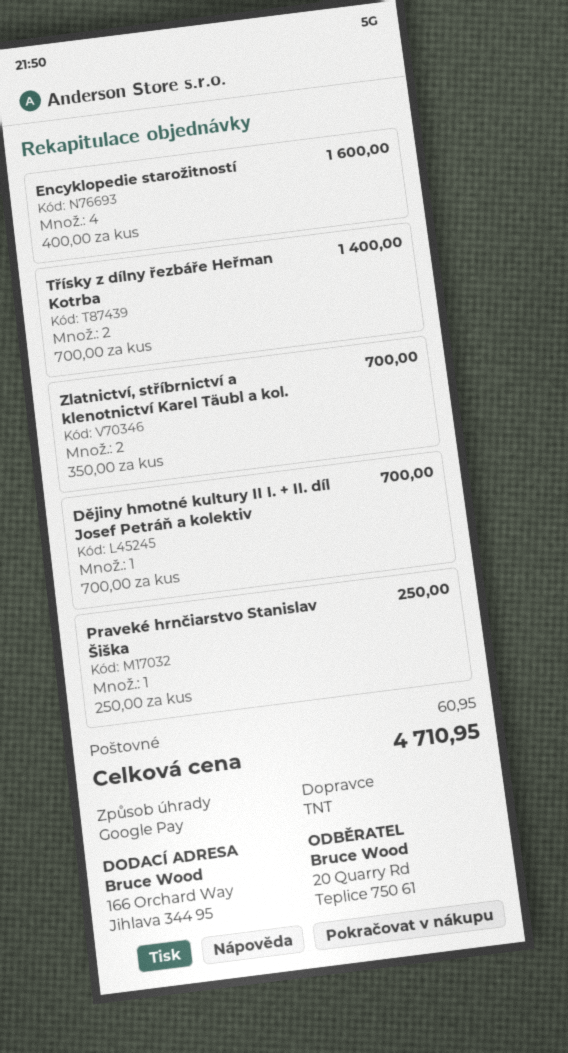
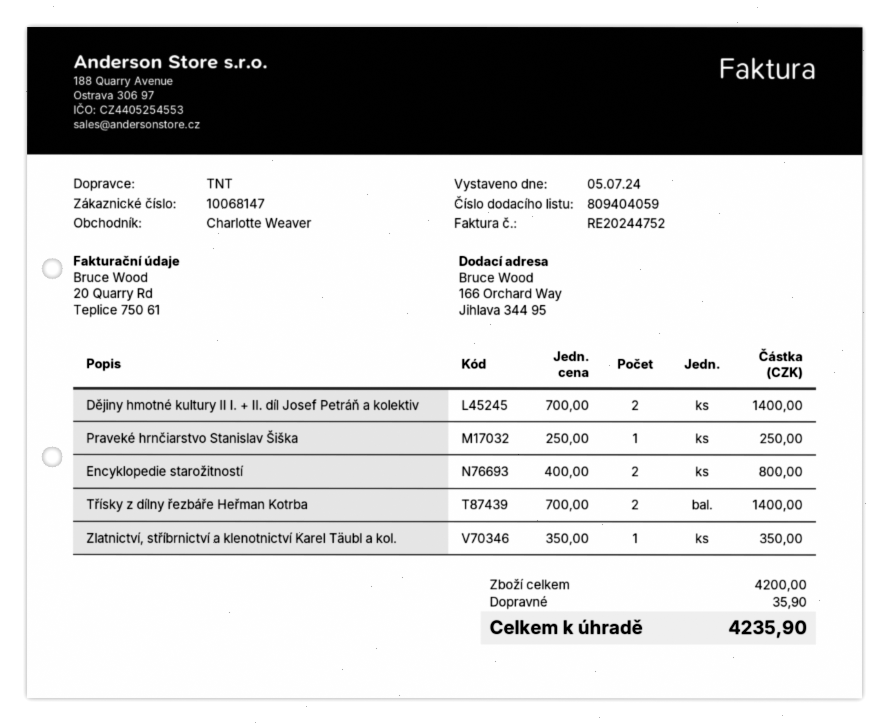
Encyklopedie starožitností: 4 x 400.00 = 1600.00 -> 2 x 400.00 = 800.00
Zlatnictví, stříbrnictví a klenotnictví Karel Täubl a kol.: 2 x 350.00 = 700.00 -> 1 x 350.00 = 350.00
Dějiny hmotné kultury II I. + II. díl Josef Petráň a kolektiv: 1 x 700.00 = 700.00 -> 2 x 700.00 = 1400.00
shipping: 60.95 -> 35.90
total: 4710.95 -> 4235.90

